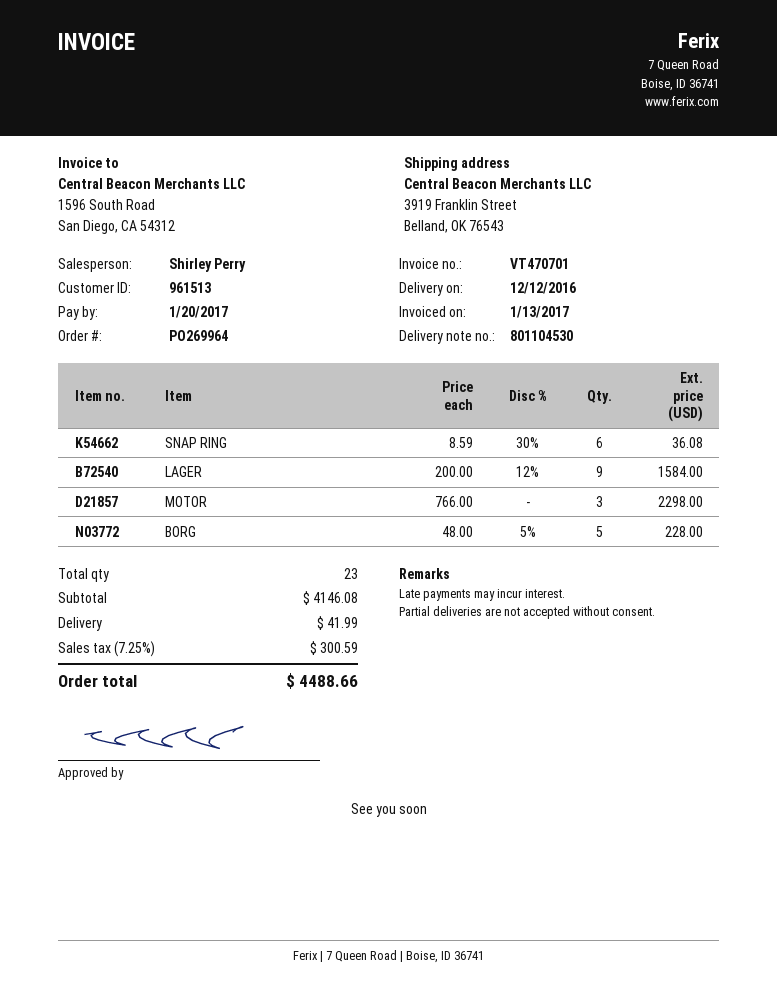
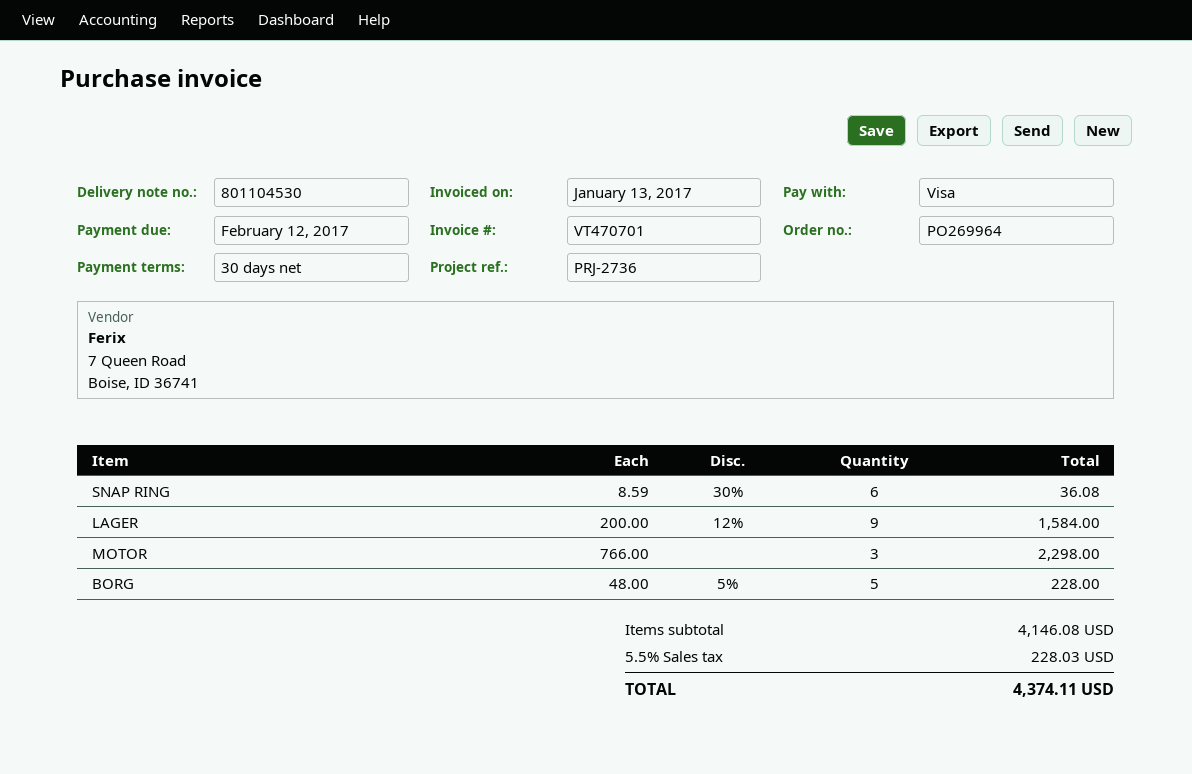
due date: 2017-01-20 -> 2017-02-12
shipping: 41.99 -> none
tax: 7.25% = 300.59 -> 5.5% = 228.03
total: 4488.66 -> 4374.11

